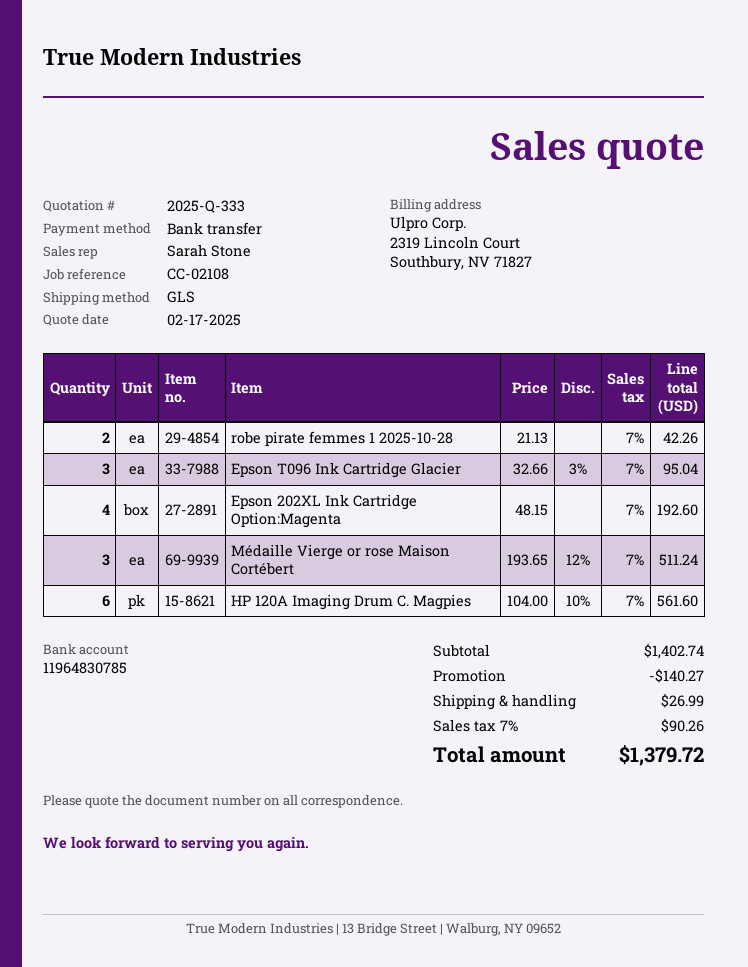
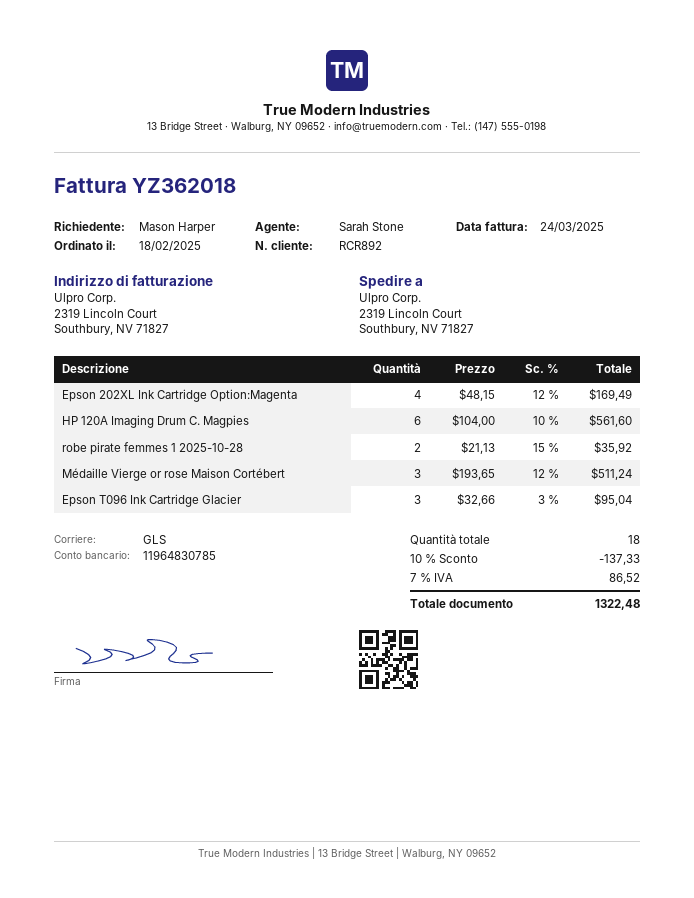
robe pirate femmes 1 2025-10-28: 2 x 21.13 = 42.26 -> 2 x 21.13 - 15% = 35.92
Epson 202XL Ink Cartridge Option:Magenta: 4 x 48.15 = 192.60 -> 4 x 48.15 - 12% = 169.49
discount: 140.27 -> 137.33
shipping: 26.99 -> none
tax: 7% = 90.26 -> 7% = 86.52
total: 1379.72 -> 1322.48

